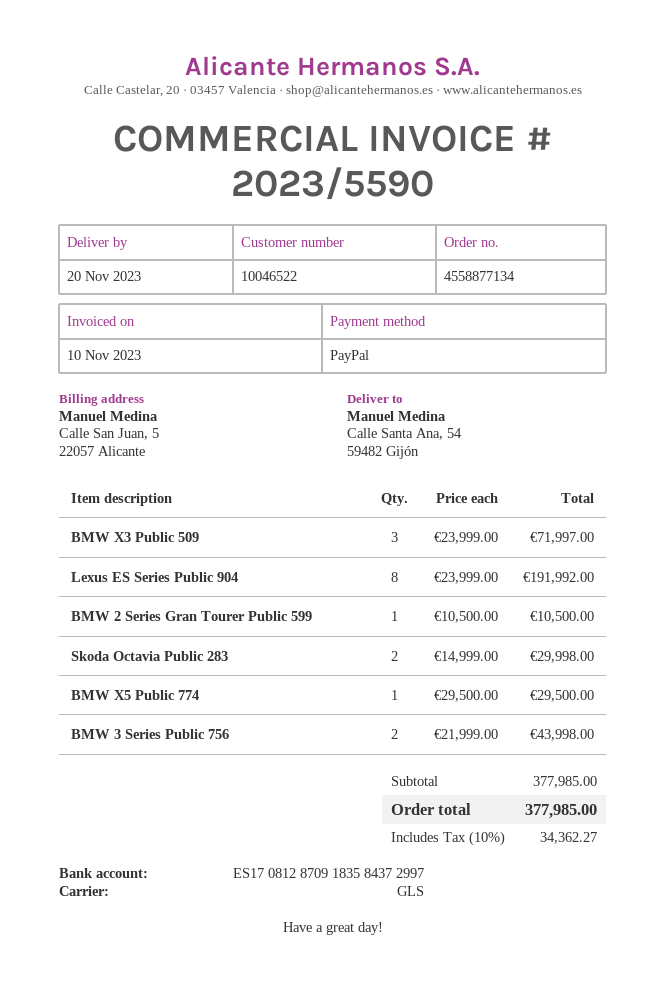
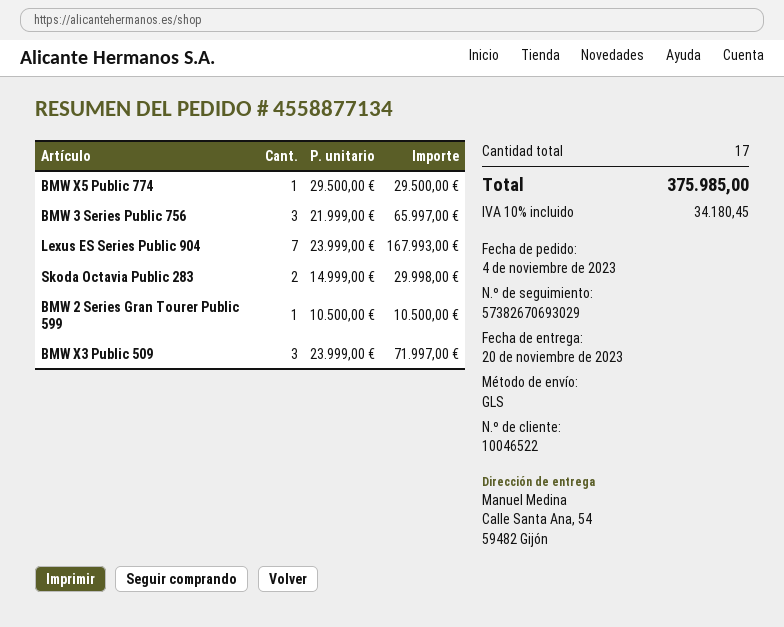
Lexus ES Series Public 904: 8 x 23999.00 = 191992.00 -> 7 x 23999.00 = 167993.00
BMW 3 Series Public 756: 2 x 21999.00 = 43998.00 -> 3 x 21999.00 = 65997.00
tax: 10% = 34362.27 -> 10% = 34180.45
total: 377985.00 -> 375985.00

